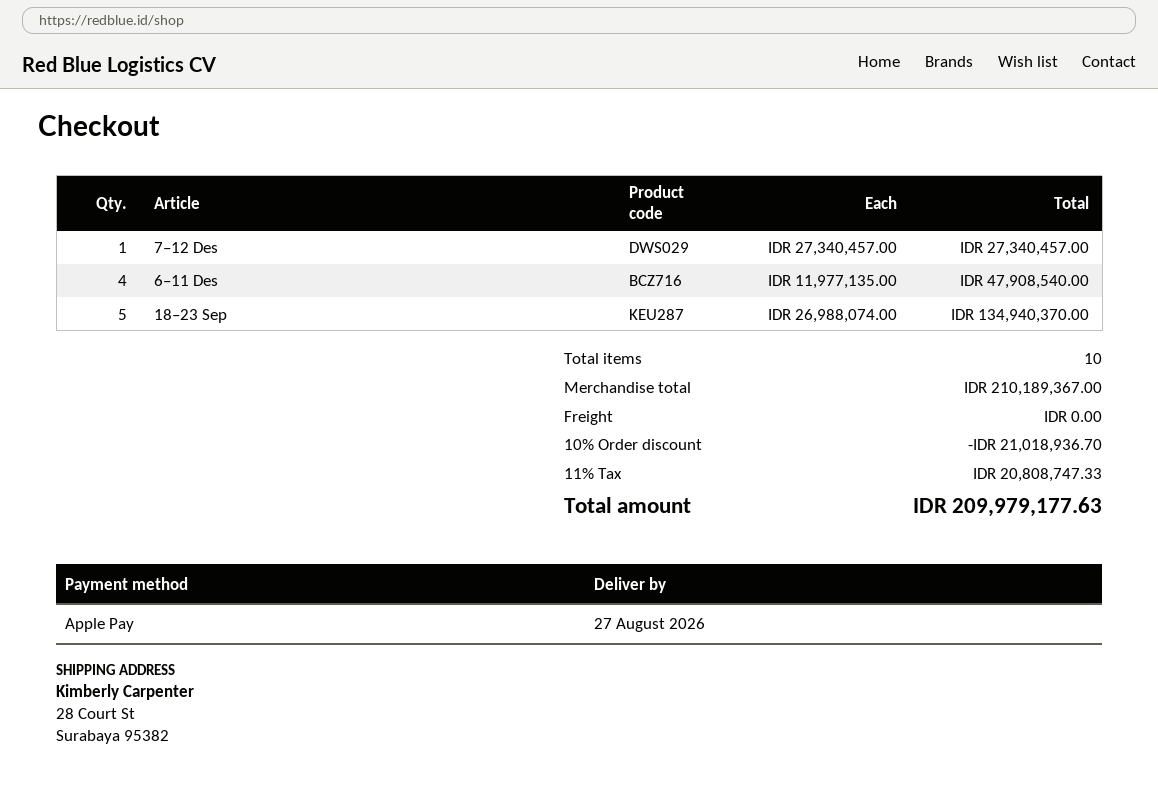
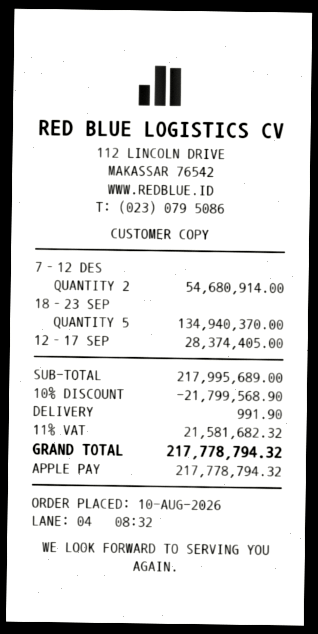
7–12 Des: 1 for 27340457.00 -> 2 for 54680914.00
6–11 Des: 4 for 47908540.00 -> none
12–17 SEP: none -> 1 for 28374405.00
subtotal: 210189367.00 -> 217995689.00
discount: 10% = 21018936.70 -> 10% = 21799568.90
shipping: 0.00 -> 991.90
tax: 11% = 20808747.33 -> 11% = 21581682.32
total: 209979177.63 -> 217778794.32

